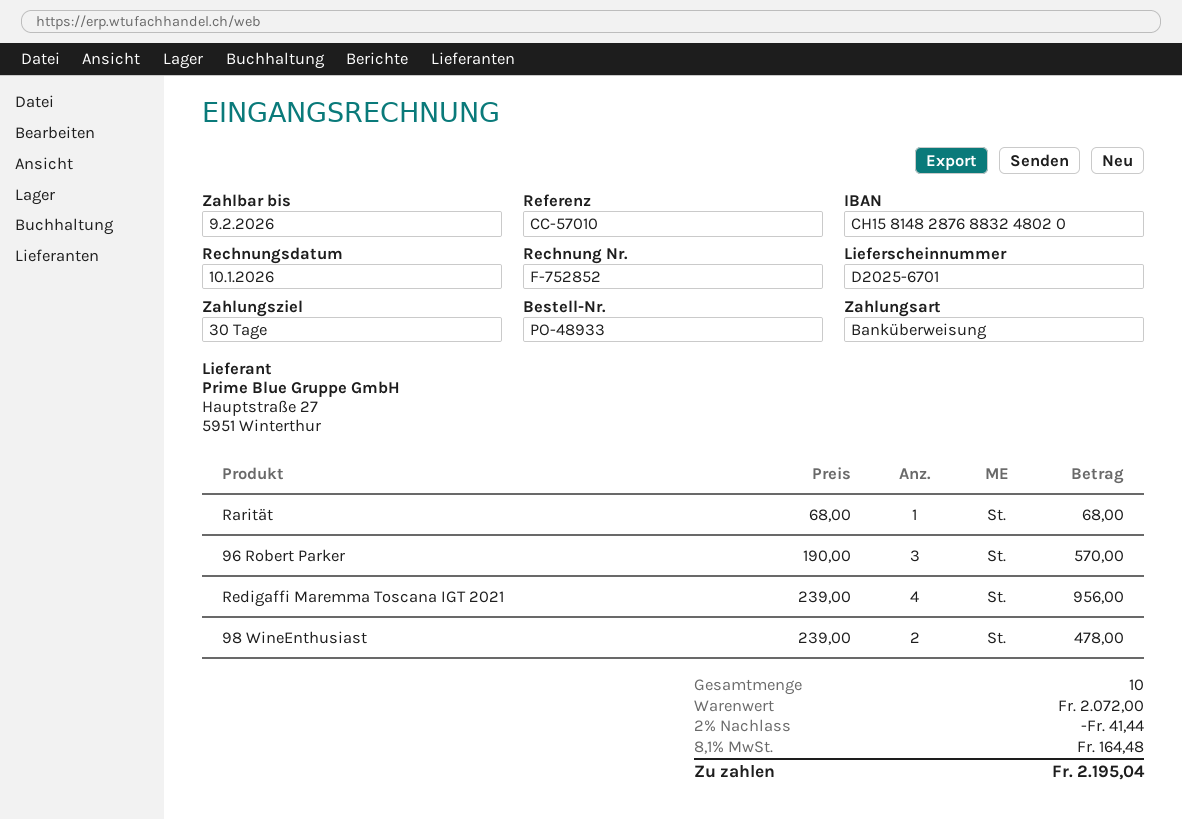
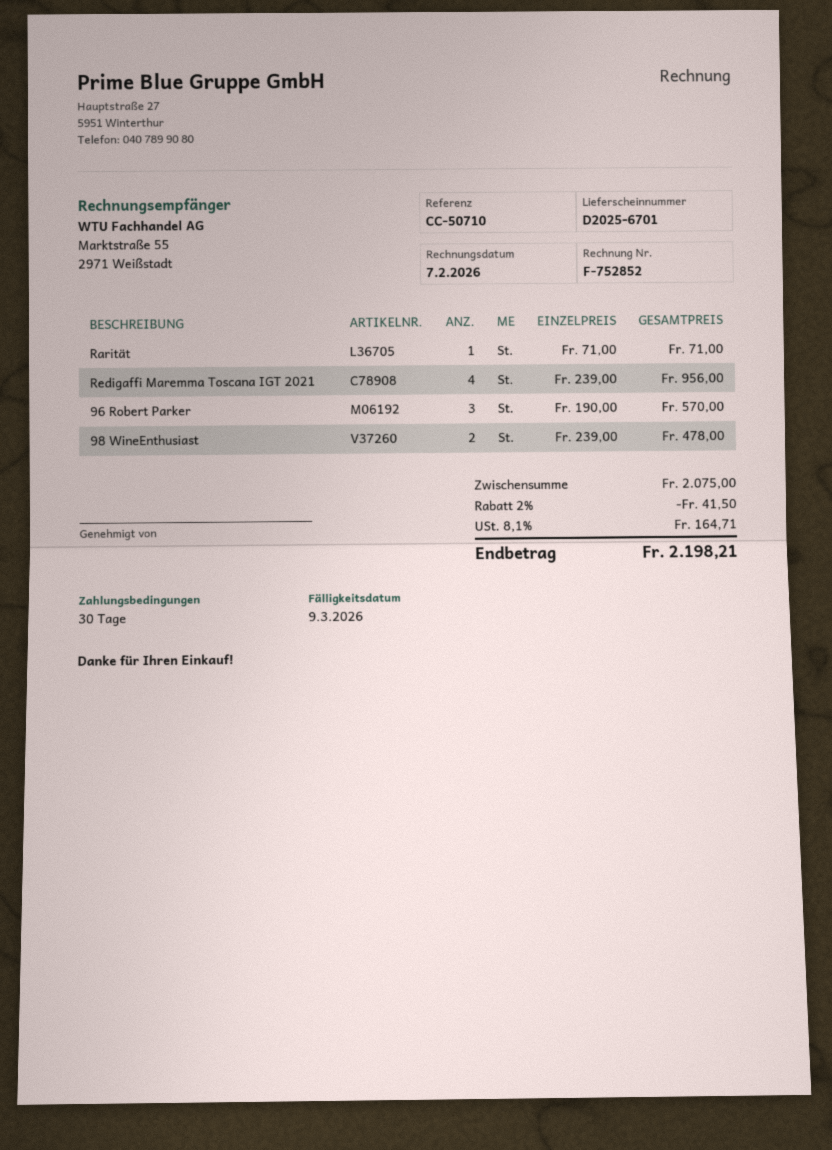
invoice date: 2026-01-10 -> 2026-02-07
due date: 2026-02-09 -> 2026-03-09
reference: CC-57010 -> CC-50710
Rarität: 1 x 68.00 = 68.00 -> 1 x 71.00 = 71.00
subtotal: 2072.00 -> 2075.00
discount: 2% = 41.44 -> 2% = 41.50
tax: 8.1% = 164.48 -> 8.1% = 164.71
total: 2195.04 -> 2198.21

